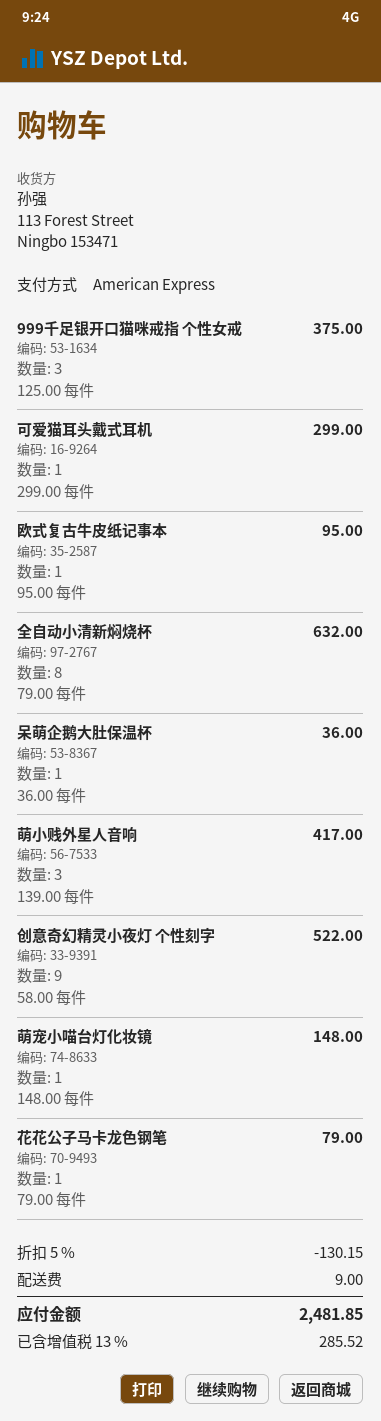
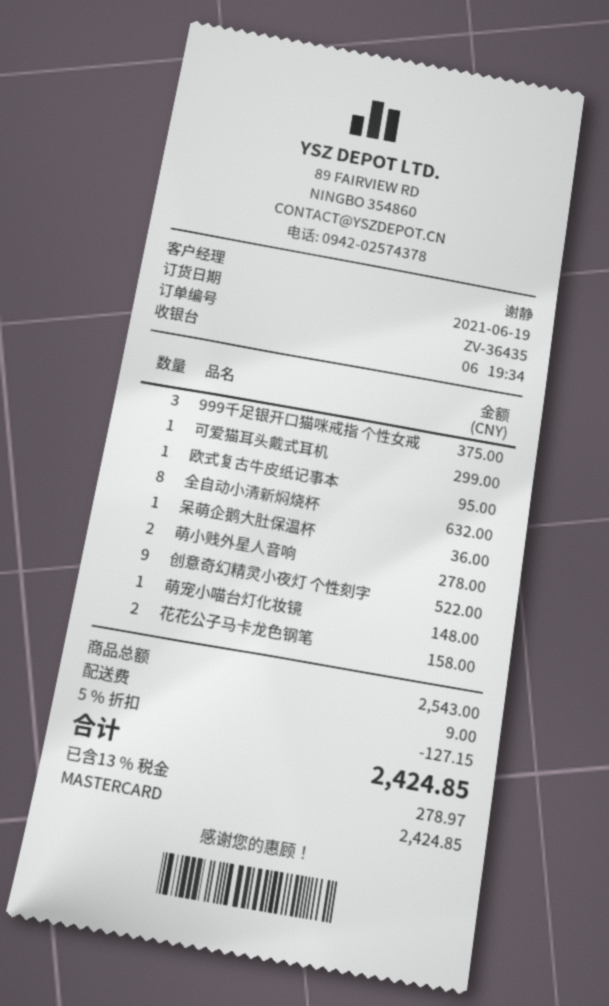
payment method: American Express -> Mastercard
萌小贱外星人音响: 3 for 417.00 -> 2 for 278.00
花花公子马卡龙色钢笔: 1 for 79.00 -> 2 for 158.00
discount: 5% = 130.15 -> 5% = 127.15
tax: 13% = 285.52 -> 13% = 278.97
total: 2481.85 -> 2424.85

